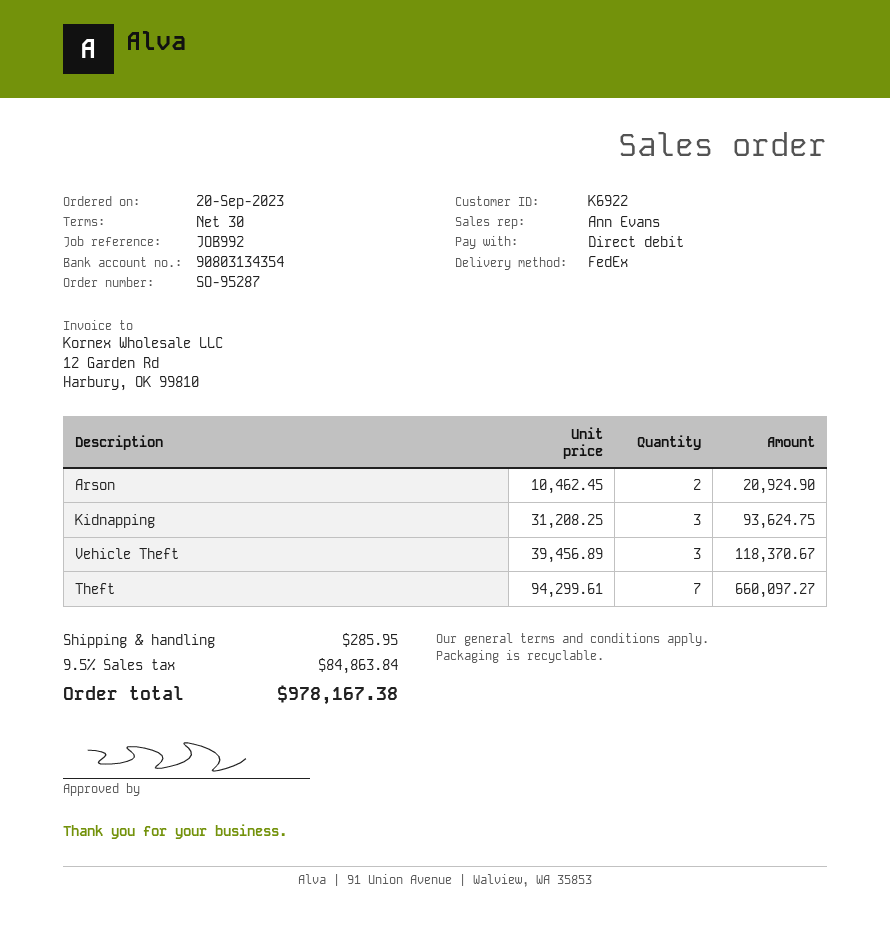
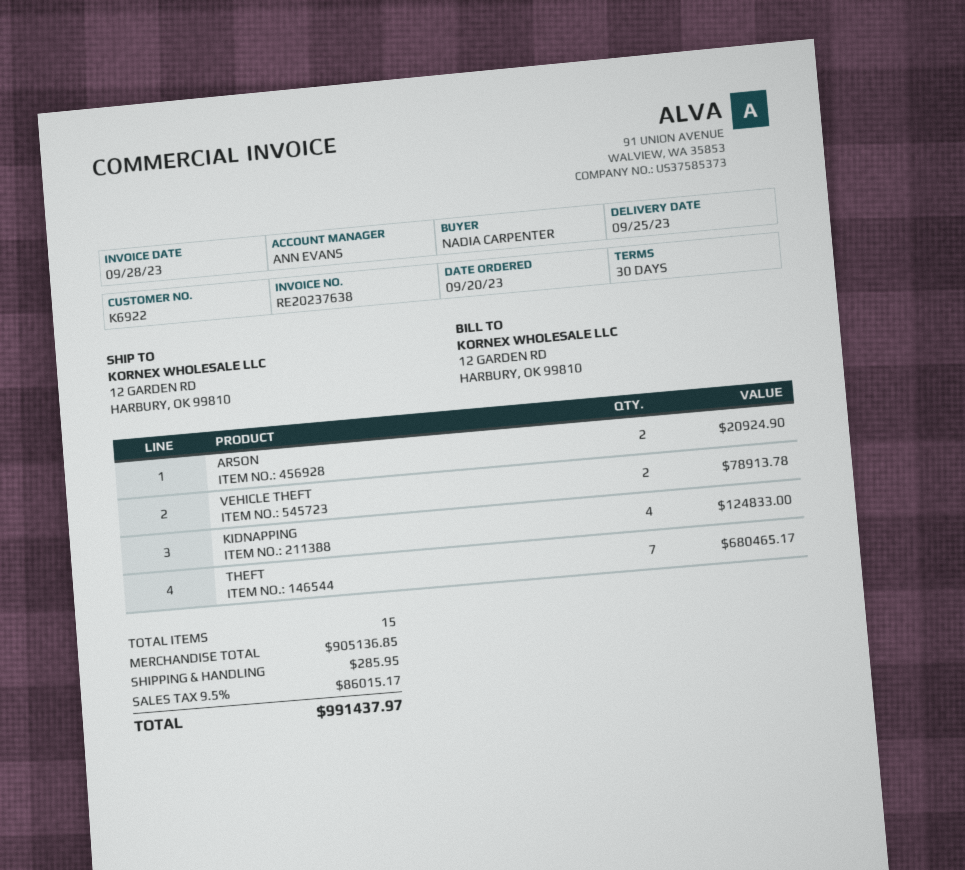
Kidnapping: 3 for 93624.75 -> 4 for 124833.00
Vehicle Theft: 3 for 118370.67 -> 2 for 78913.78
Theft: 7 for 660097.27 -> 7 for 680465.17
tax: 9.5% = 84863.84 -> 9.5% = 86015.17
total: 978167.38 -> 991437.97

